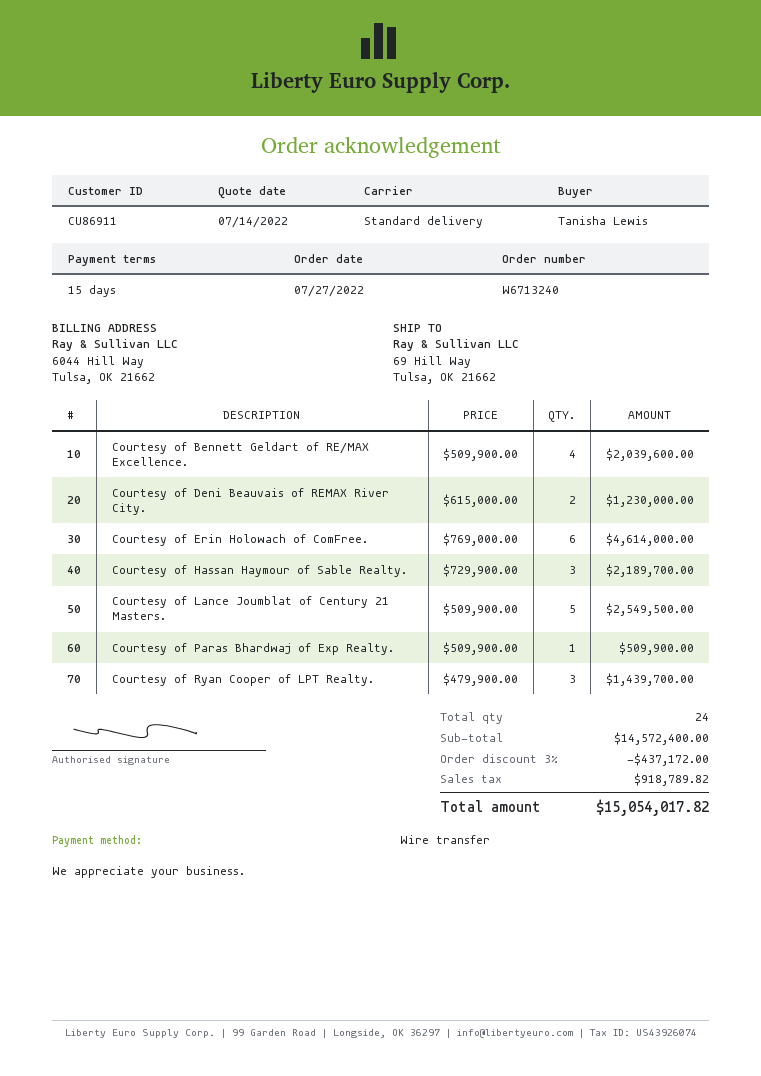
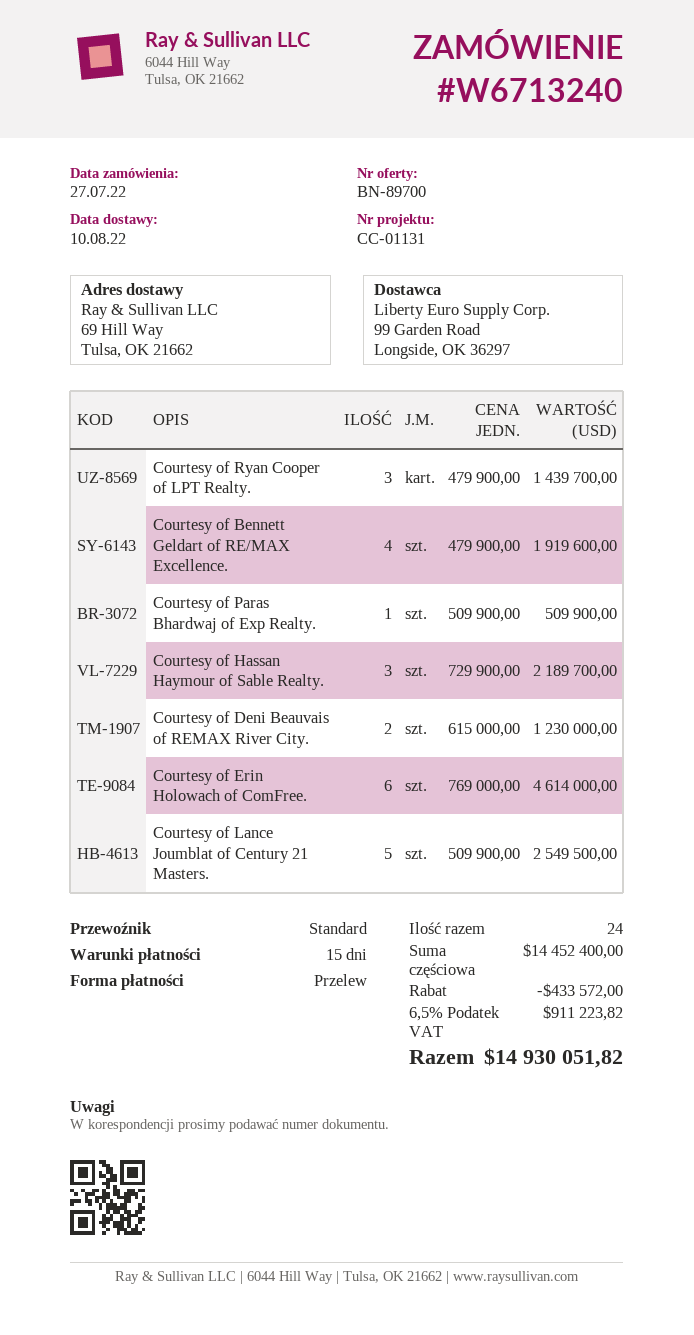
Courtesy of Bennett Geldart of RE/MAX Excellence.: 4 x 509900.00 = 2039600.00 -> 4 x 479900.00 = 1919600.00
subtotal: 14572400.00 -> 14452400.00
discount: 437172.00 -> 433572.00
tax: 918789.82 -> 911223.82
total: 15054017.82 -> 14930051.82

